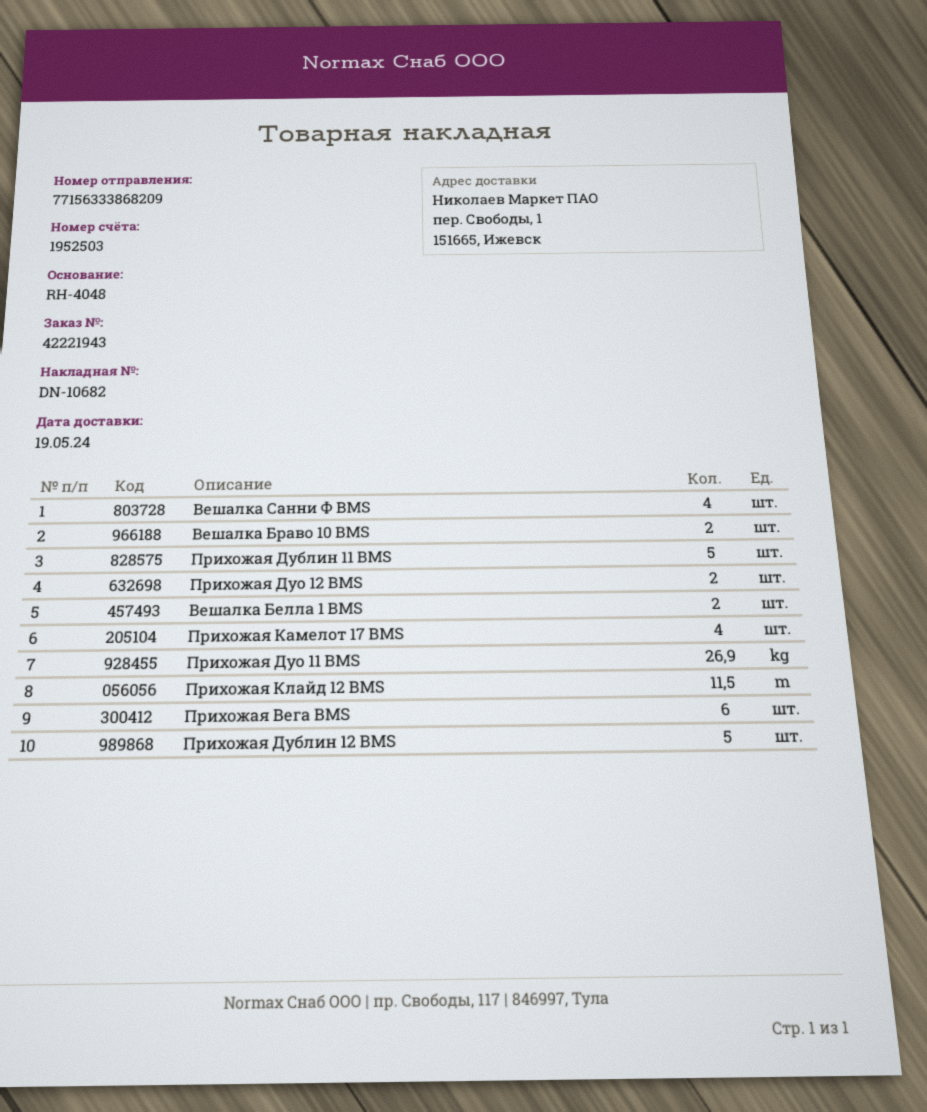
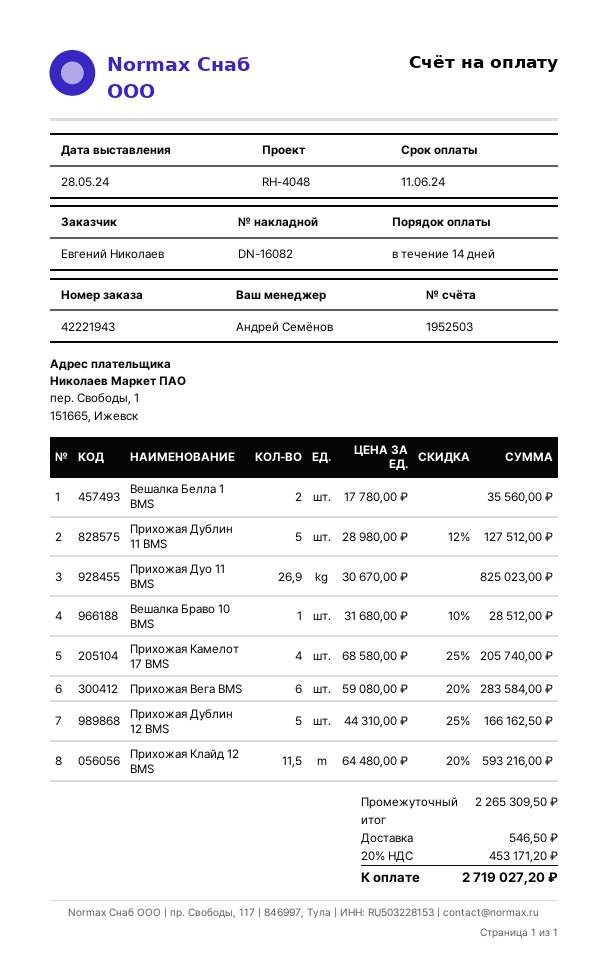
delivery note number: DN-10682 -> DN-16082
Вешалка Санни Ф BMS: 4 -> none
Вешалка Браво 10 BMS: 2 -> 1
Прихожая Дуо 12 BMS: 2 -> none

